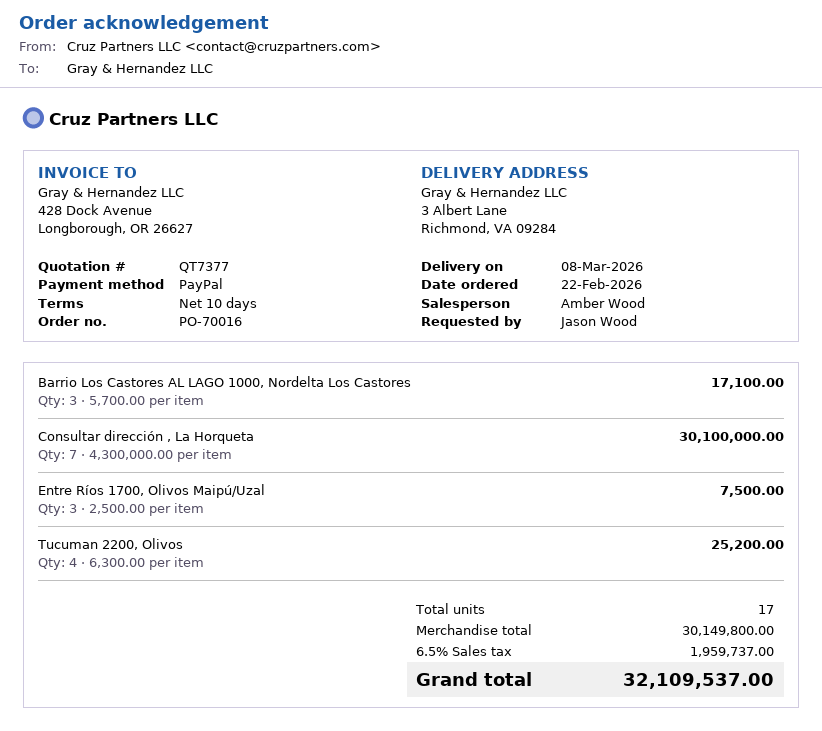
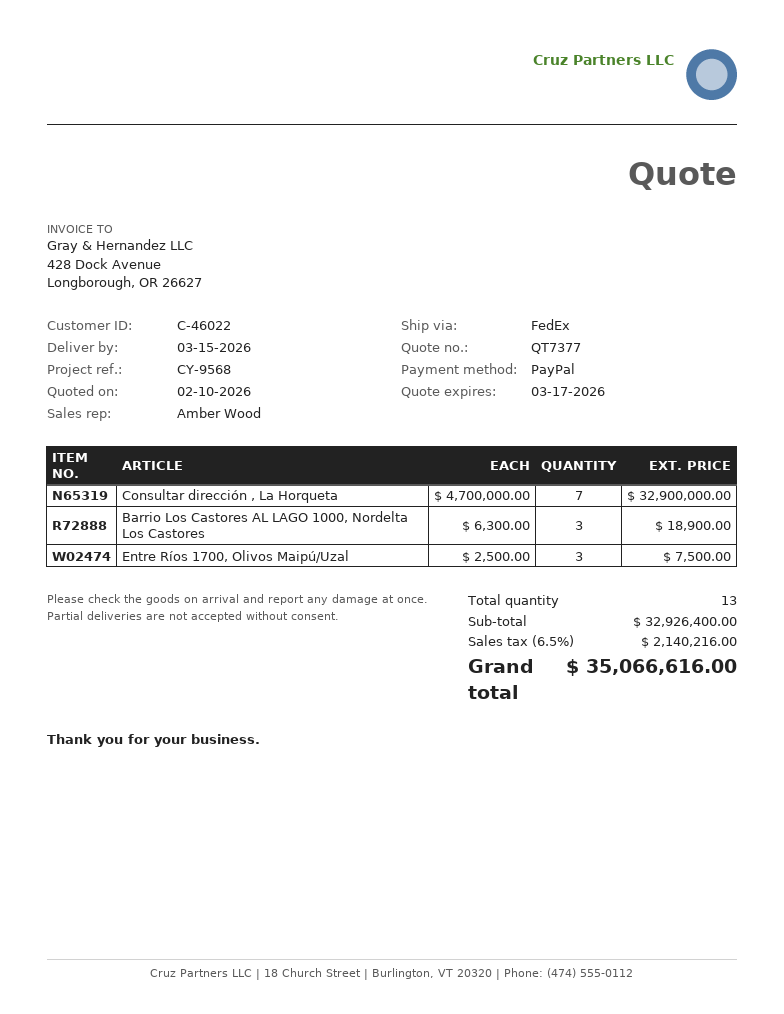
delivery date: 2026-03-08 -> 2026-03-15
Barrio Los Castores AL LAGO 1000, Nordelta Los Castores: 3 x 5700.00 = 17100.00 -> 3 x 6300.00 = 18900.00
Consultar dirección , La Horqueta: 7 x 4300000.00 = 30100000.00 -> 7 x 4700000.00 = 32900000.00
Tucuman 2200, Olivos: 4 x 6300.00 = 25200.00 -> none
total quantity: 17 -> 13
subtotal: 30149800.00 -> 32926400.00
tax: 6.5% = 1959737.00 -> 6.5% = 2140216.00
total: 32109537.00 -> 35066616.00

